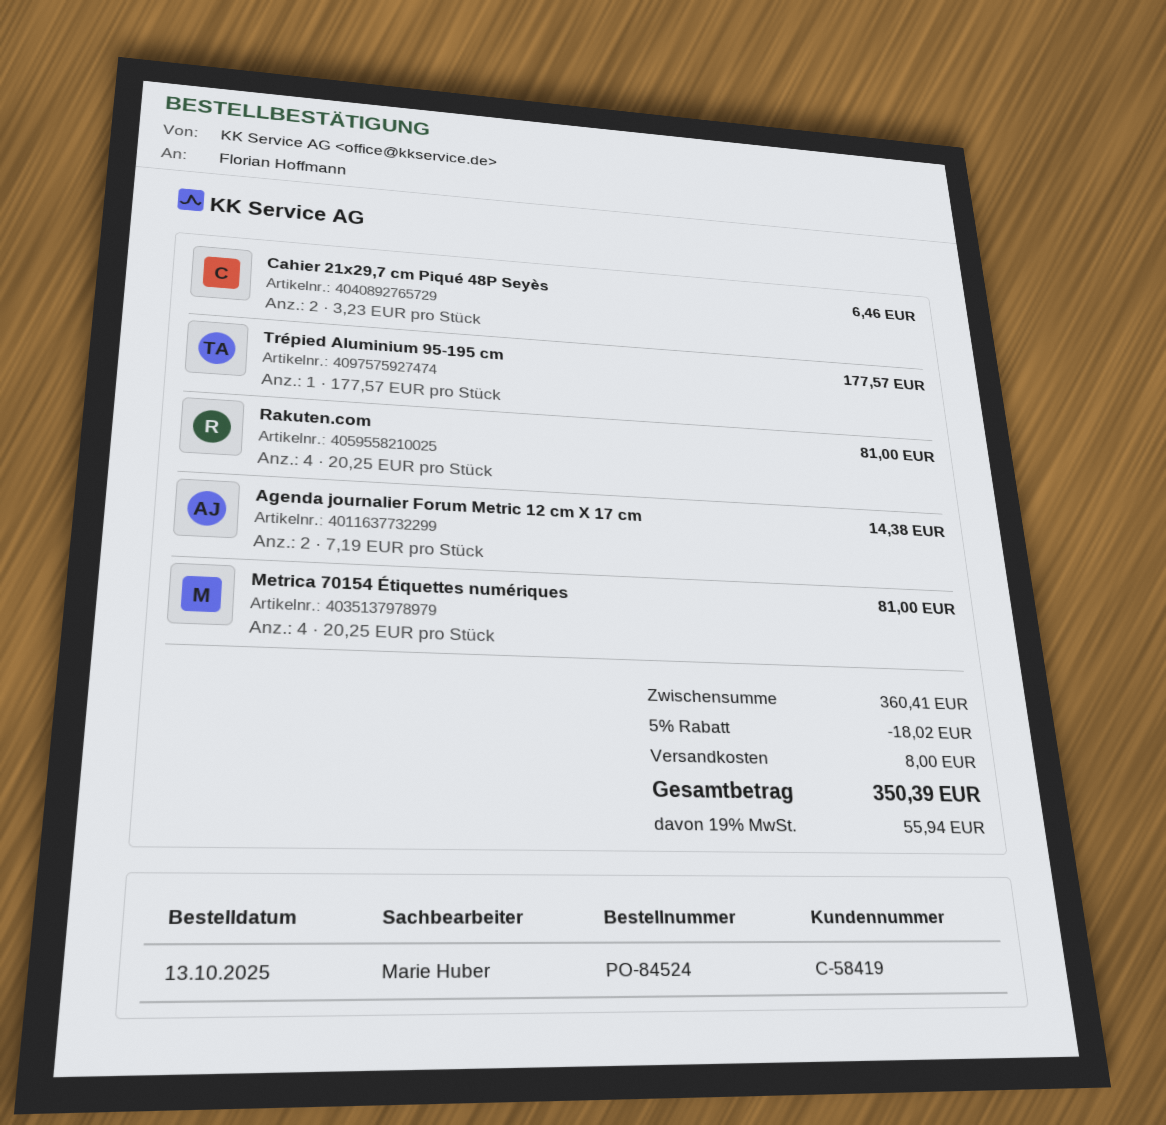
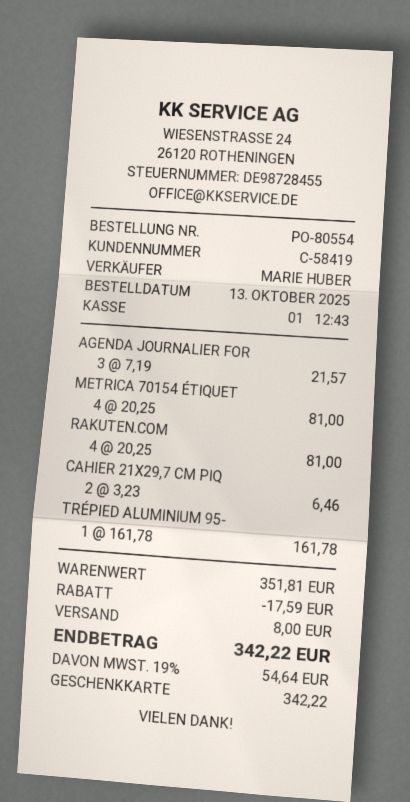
order number: PO-84524 -> PO-80554
Trépied Aluminium 95-195 cm: 1 x 177.57 = 177.57 -> 1 x 161.78 = 161.78
Agenda journalier Forum Metric 12 cm X 17 cm: 2 x 7.19 = 14.38 -> 3 x 7.19 = 21.57
subtotal: 360.41 -> 351.81
discount: 18.02 -> 17.59
tax: 19% = 55.94 -> 19% = 54.64
total: 350.39 -> 342.22

